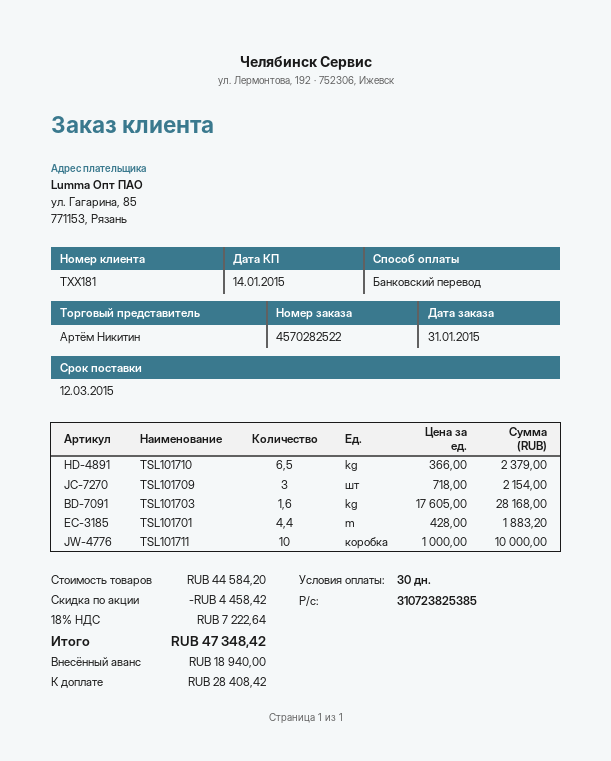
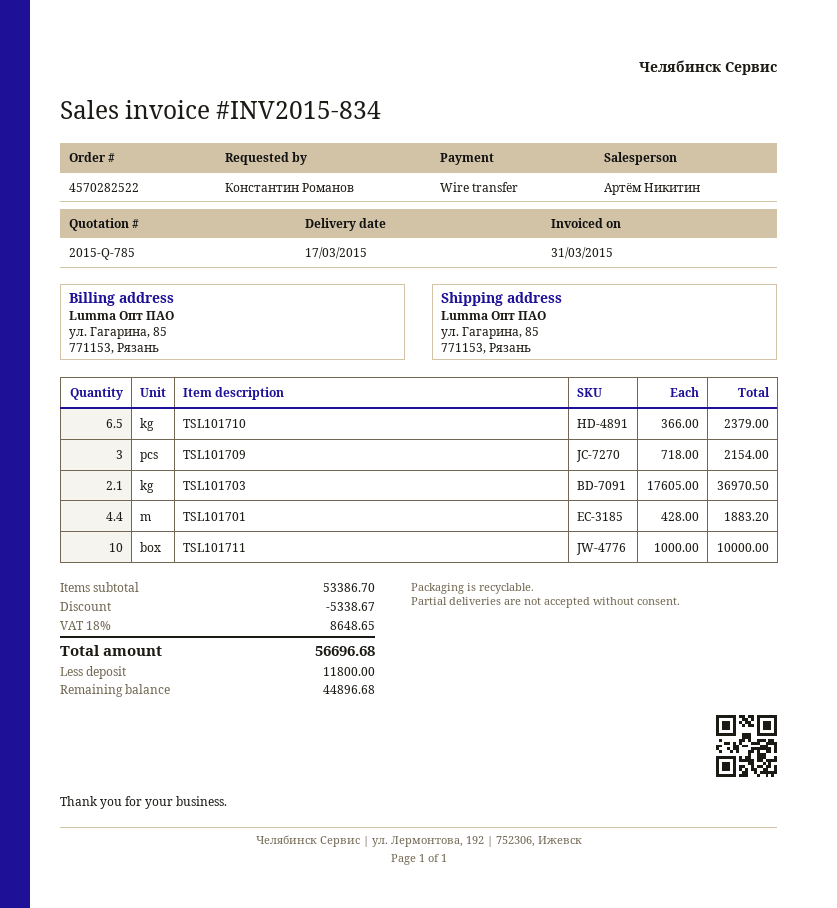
delivery date: 2015-03-12 -> 2015-03-17
TSL101703: 1.6 x 17605.00 = 28168.00 -> 2.1 x 17605.00 = 36970.50
subtotal: 44584.20 -> 53386.70
discount: 4458.42 -> 5338.67
tax: 18% = 7222.64 -> 18% = 8648.65
total: 47348.42 -> 56696.68
deposit: 18940.00 -> 11800.00
balance: 28408.42 -> 44896.68

